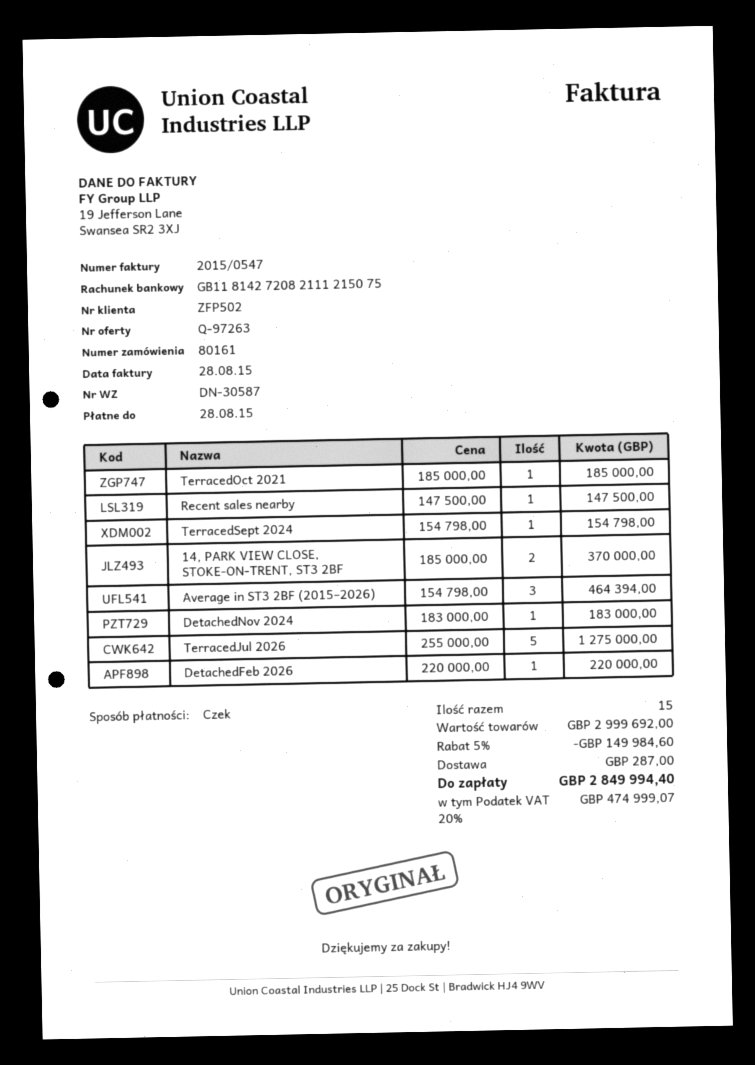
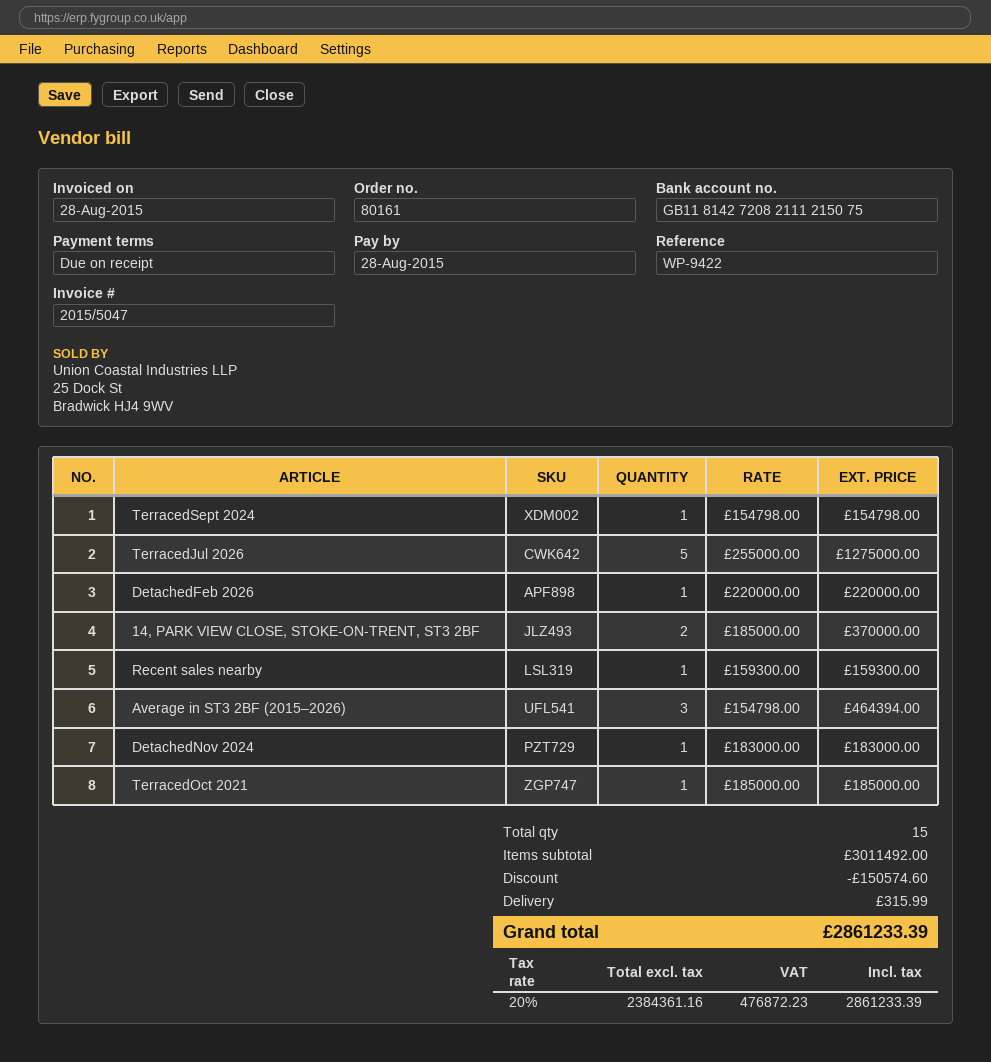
invoice number: 2015/0547 -> 2015/5047
Recent sales nearby: 1 x 147500.00 = 147500.00 -> 1 x 159300.00 = 159300.00
subtotal: 2999692.00 -> 3011492.00
discount: 149984.60 -> 150574.60
shipping: 287.00 -> 315.99
tax: 20% = 474999.07 -> 20% = 476872.23
total: 2849994.40 -> 2861233.39

